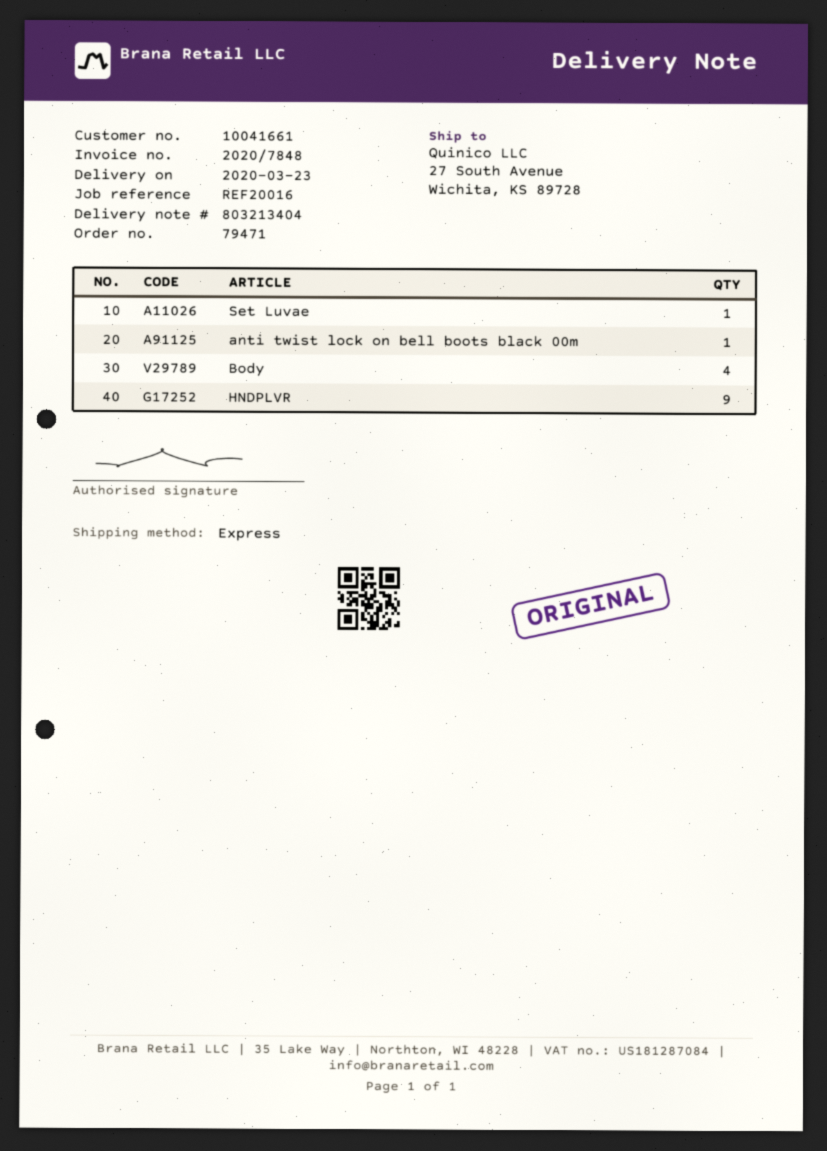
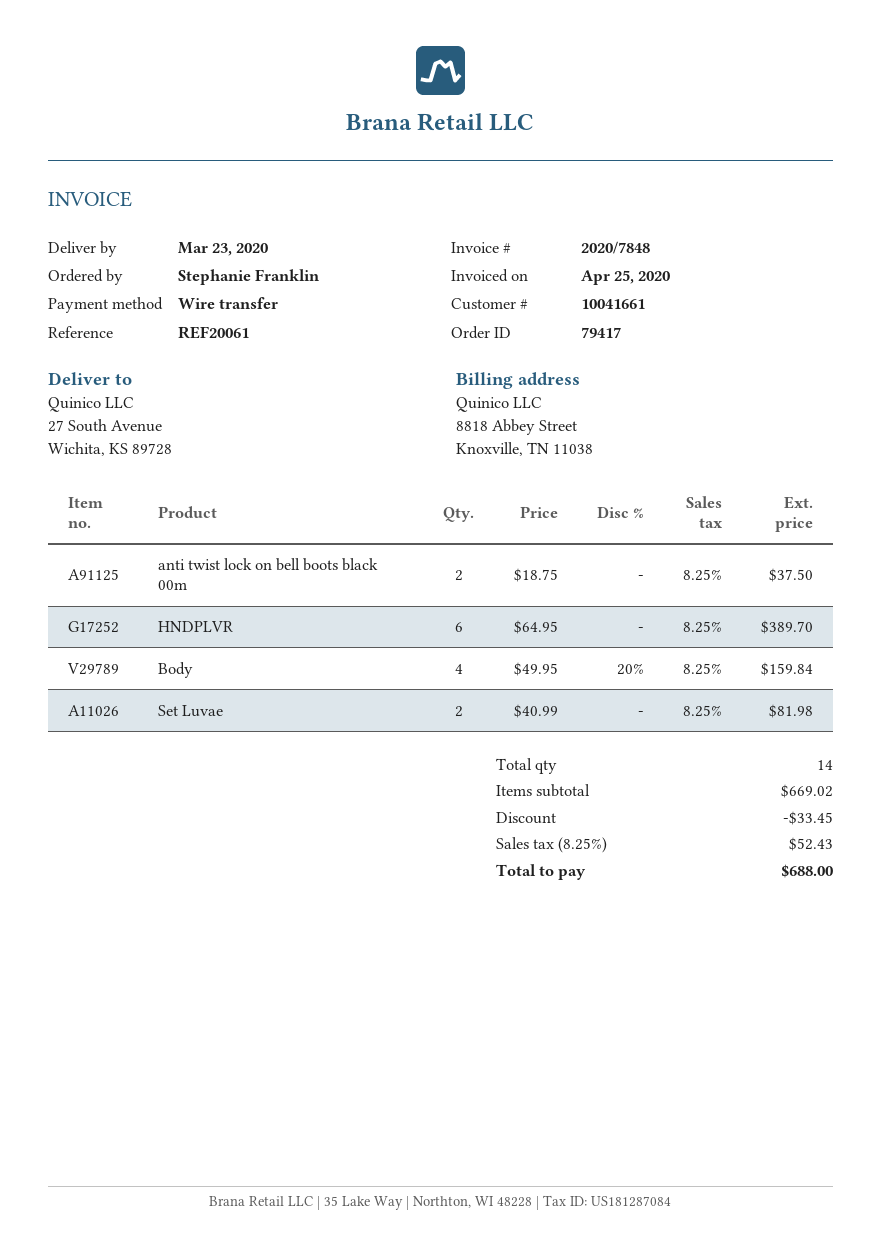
order number: 79471 -> 79417
reference: REF20016 -> REF20061
Set Luvae: 1 -> 2
anti twist lock on bell boots black 00m: 1 -> 2
HNDPLVR: 9 -> 6

